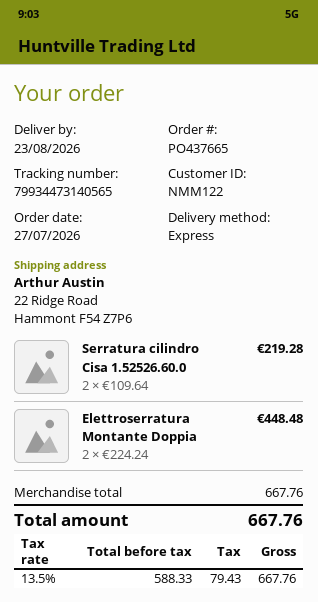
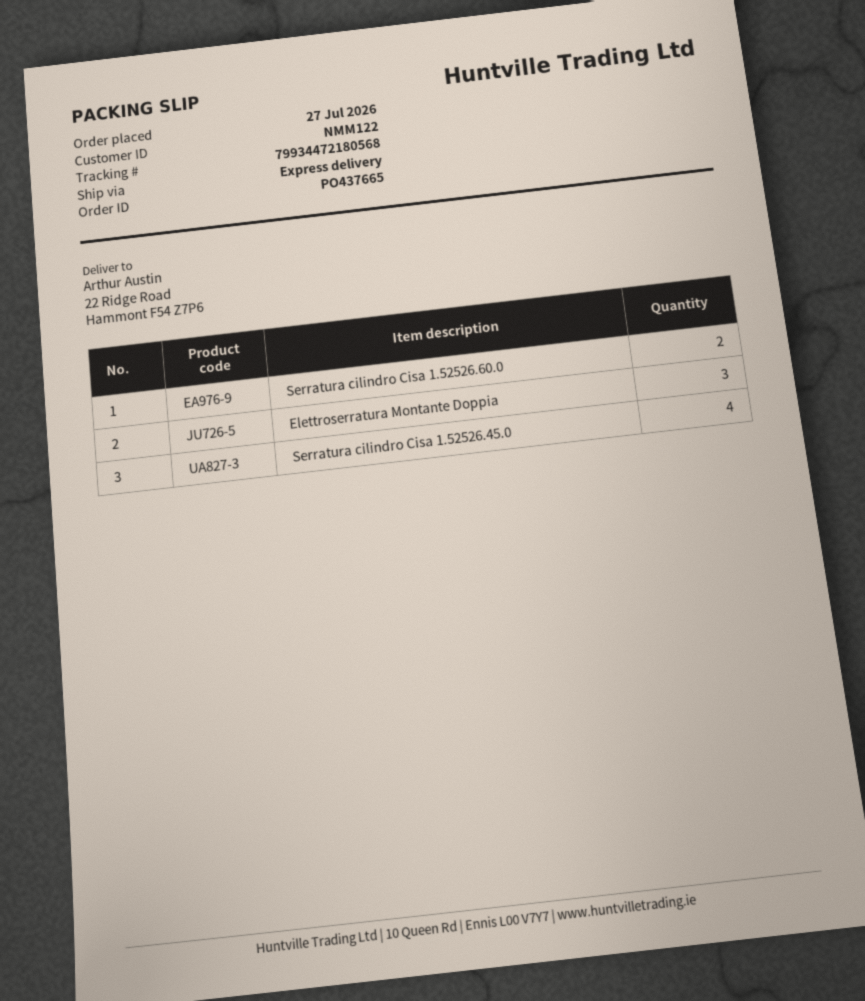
tracking number: 79934473140565 -> 79934472180568
Elettroserratura Montante Doppia: 2 -> 3
Serratura cilindro Cisa 1.52526.45.0: none -> 4

